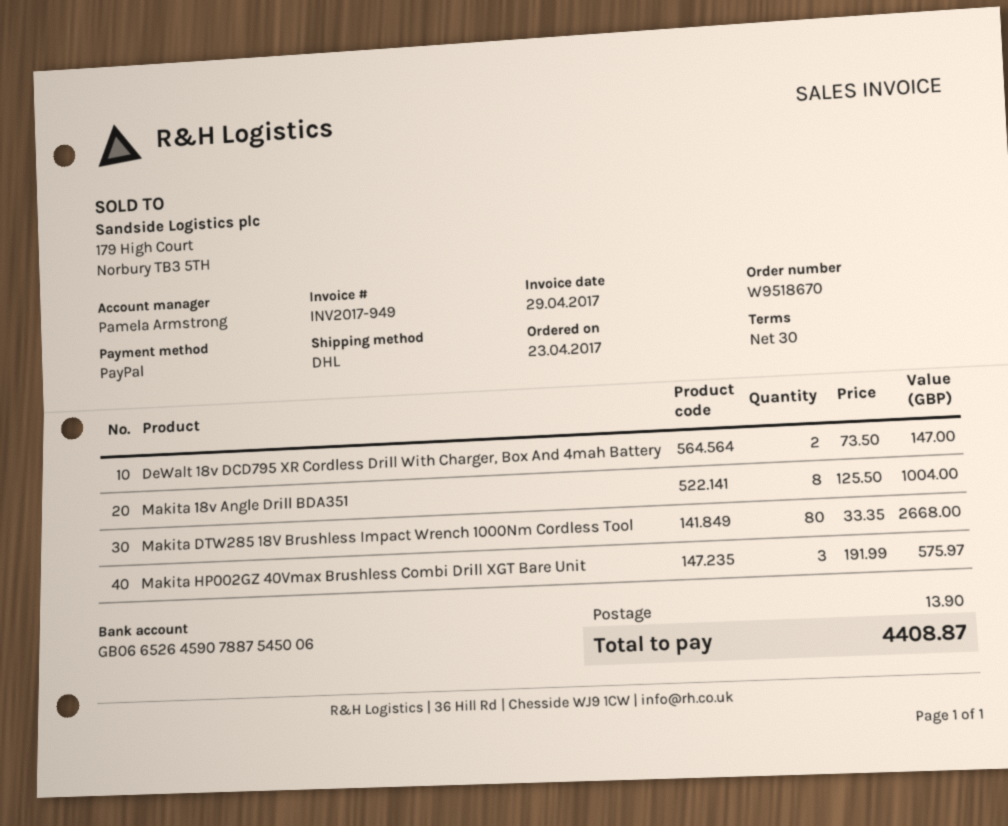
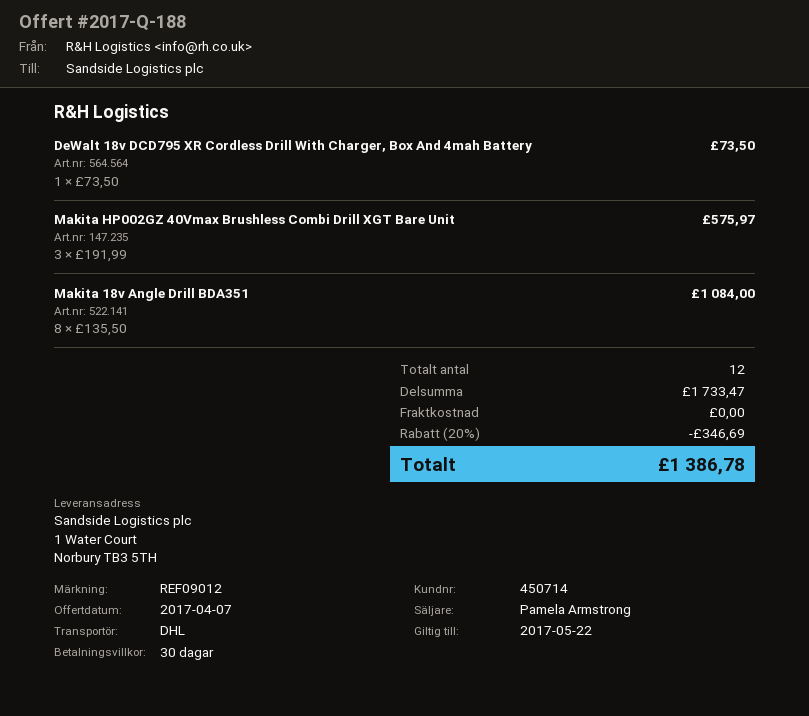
DeWalt 18v DCD795 XR Cordless Drill With Charger, Box And 4mah Battery: 2 x 73.50 = 147.00 -> 1 x 73.50 = 73.50
Makita 18v Angle Drill BDA351: 8 x 125.50 = 1004.00 -> 8 x 135.50 = 1084.00
Makita DTW285 18V Brushless Impact Wrench 1000Nm Cordless Tool: 80 x 33.35 = 2668.00 -> none
discount: none -> 20% = 346.69
shipping: 13.90 -> 0.00
total: 4408.87 -> 1386.78

